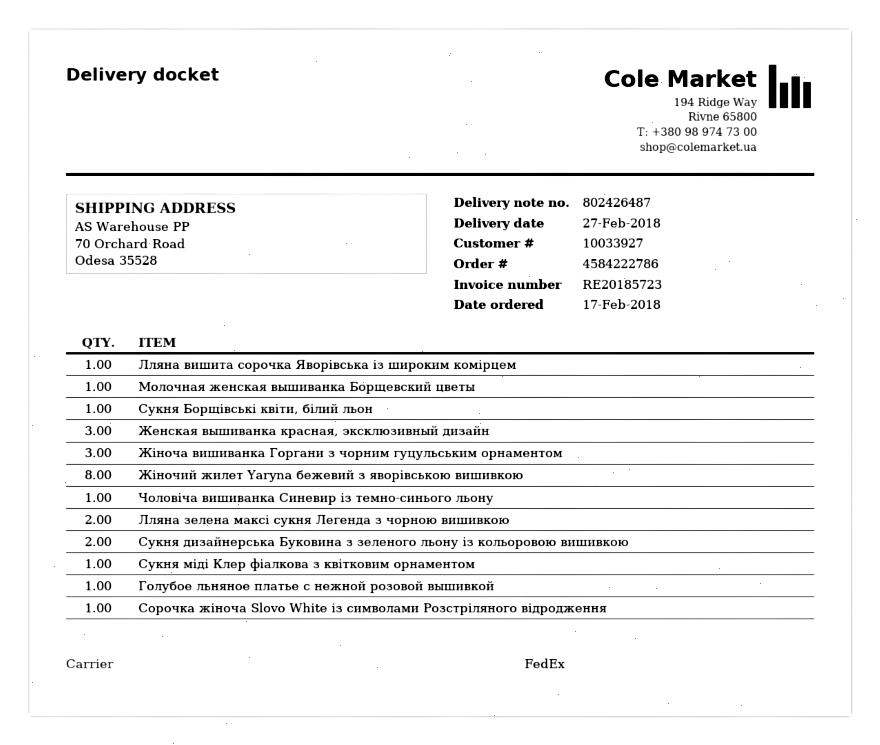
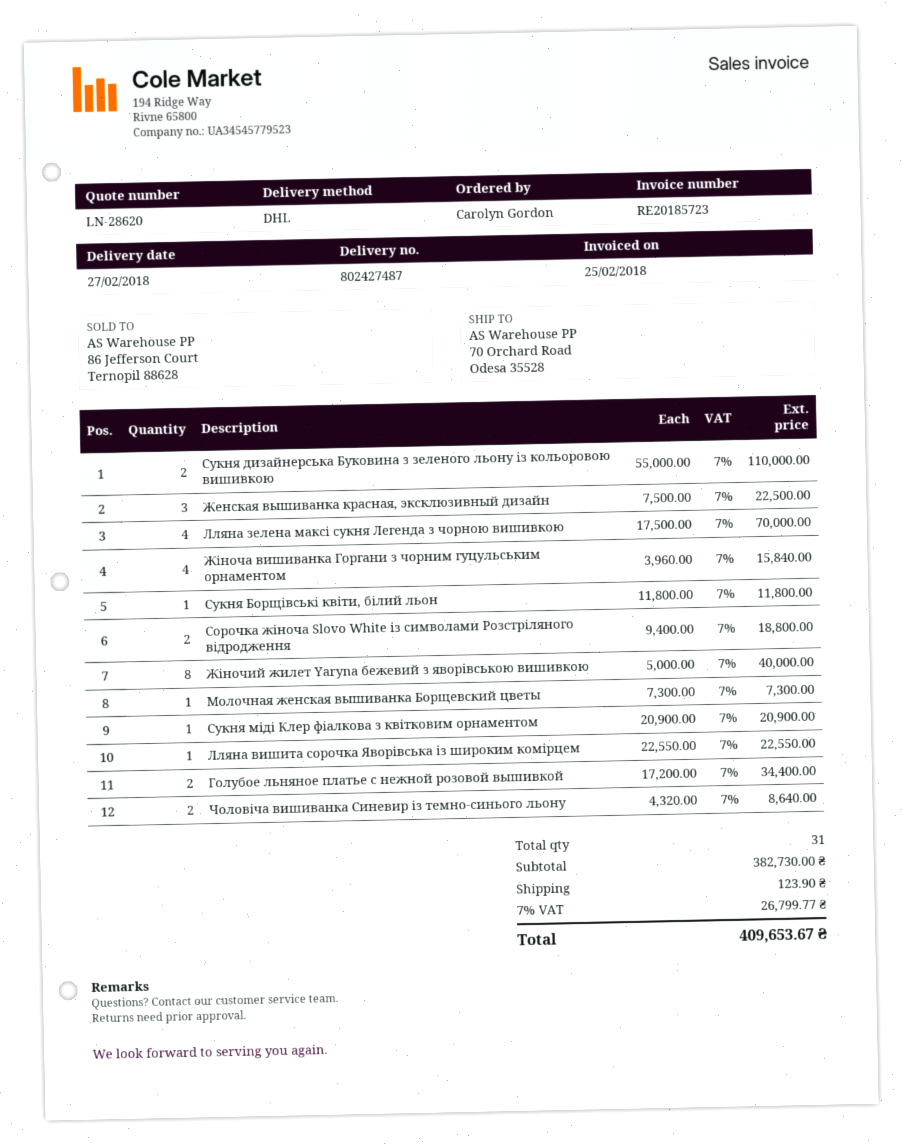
delivery note number: 802426487 -> 802427487
shipping method: FedEx -> DHL
Жіноча вишиванка Горгани з чорним гуцульським орнаментом: 3 -> 4
Чоловіча вишиванка Синевир із темно-синього льону: 1 -> 2
Лляна зелена максі сукня Легенда з чорною вишивкою: 2 -> 4
Голубое льняное платье с нежной розовой вышивкой: 1 -> 2
Сорочка жіноча Slovo White із символами Розстріляного відродження: 1 -> 2

